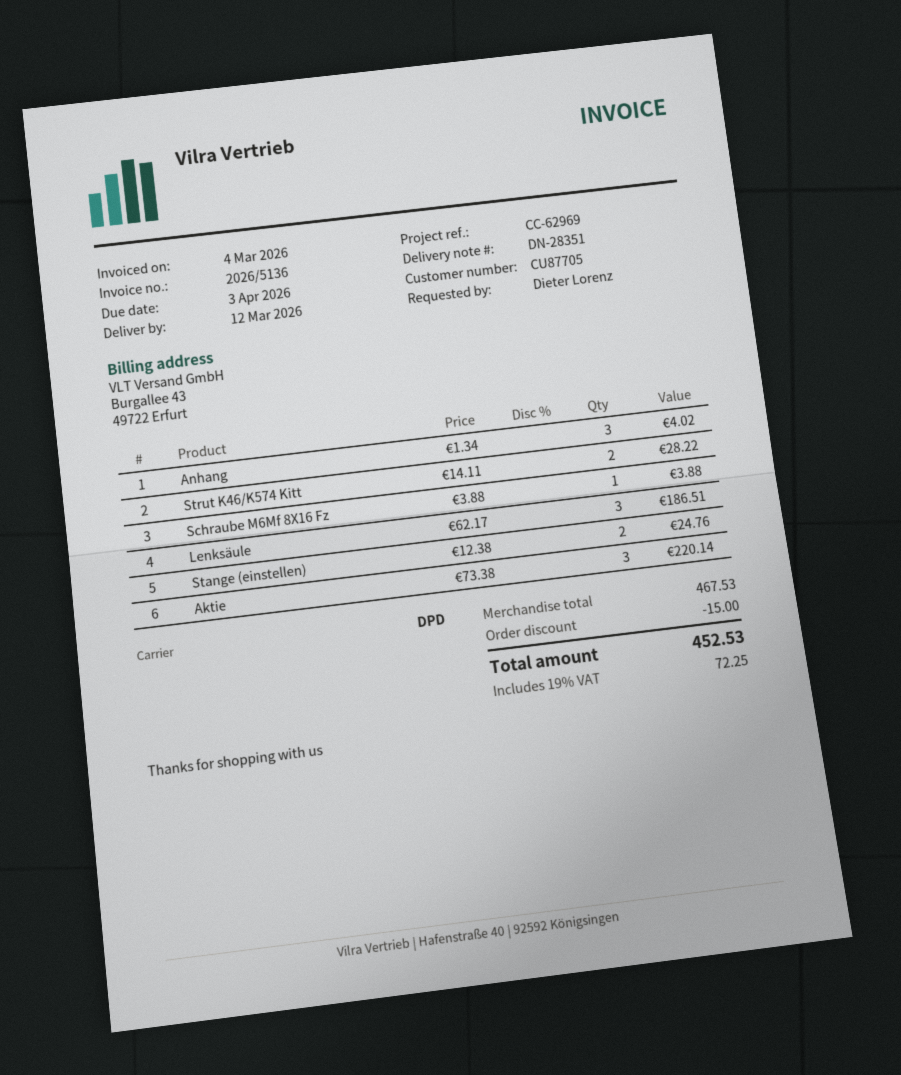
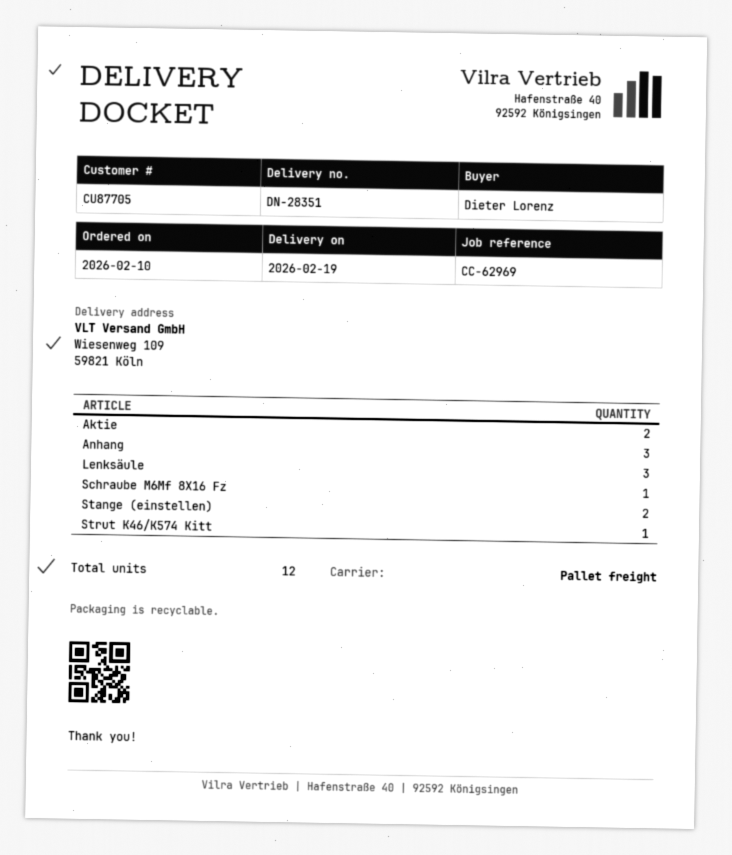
delivery date: 2026-03-12 -> 2026-02-19
shipping method: DPD -> pallet freight
Strut K46/K574 Kitt: 2 -> 1
Aktie: 3 -> 2

